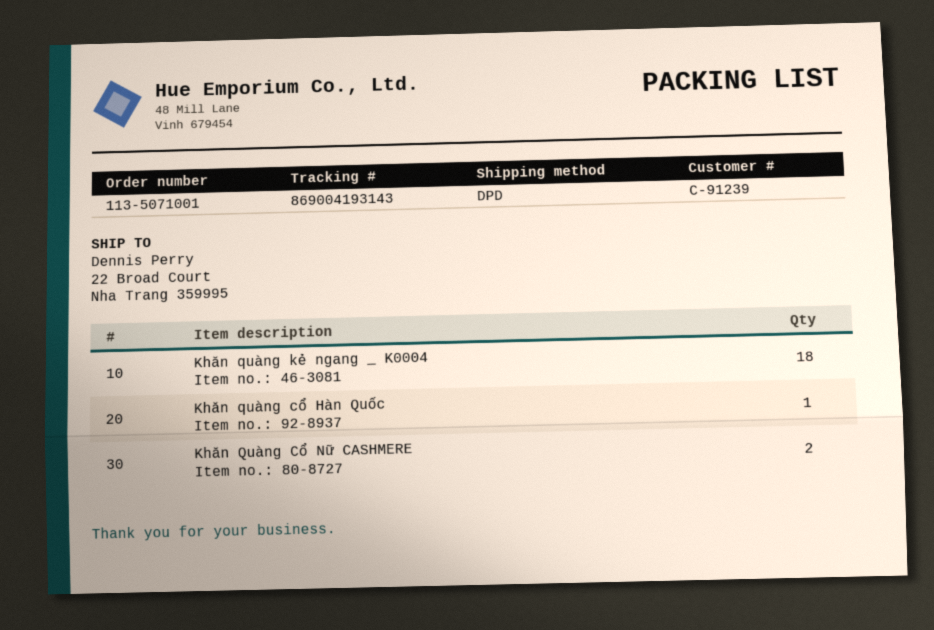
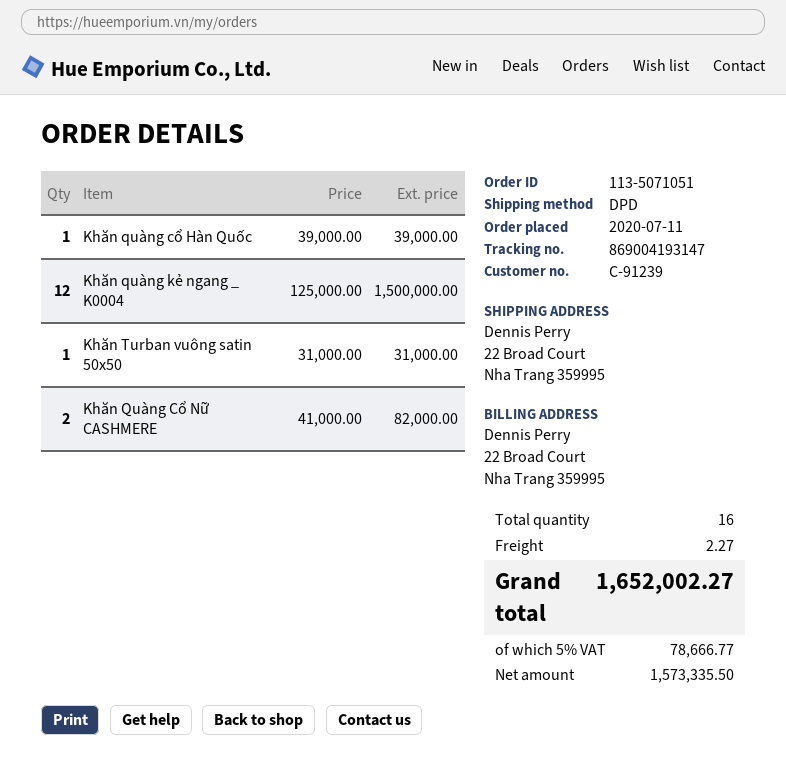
order number: 113-5071001 -> 113-5071051
tracking number: 869004193143 -> 869004193147
Khăn quàng kẻ ngang _ K0004: 18 -> 12
Khăn Turban vuông satin 50x50: none -> 1

